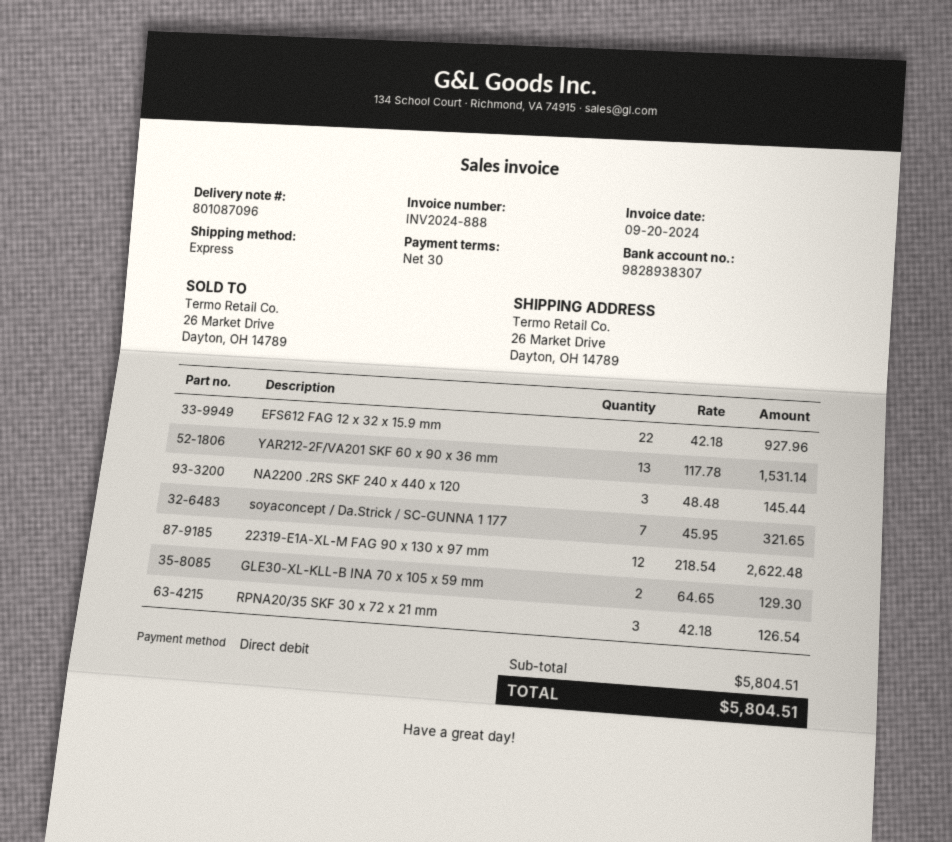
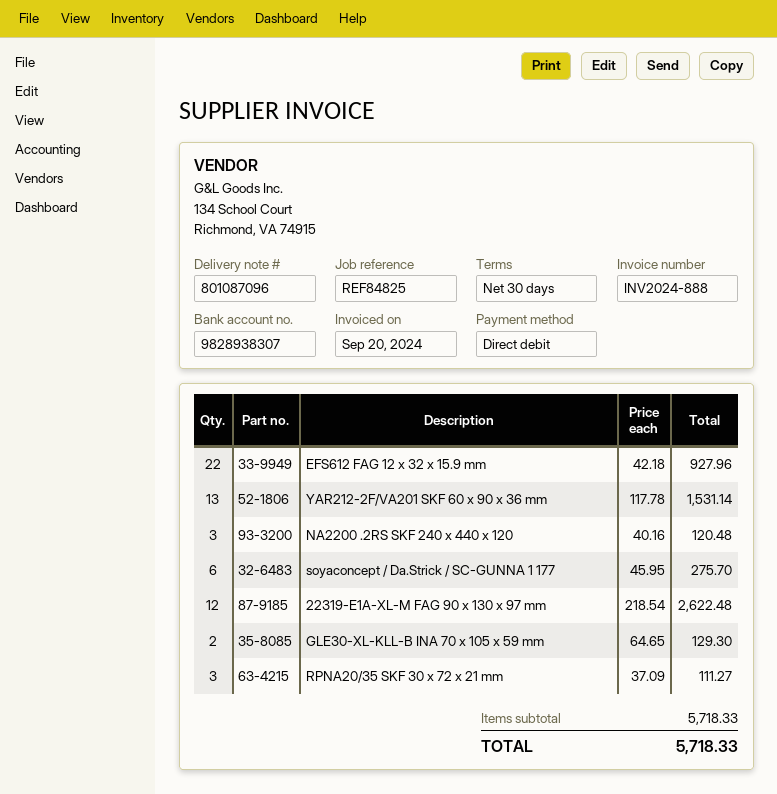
NA2200 .2RS SKF 240 x 440 x 120: 3 x 48.48 = 145.44 -> 3 x 40.16 = 120.48
soyaconcept / Da.Strick / SC-GUNNA 1 177: 7 x 45.95 = 321.65 -> 6 x 45.95 = 275.70
RPNA20/35 SKF 30 x 72 x 21 mm: 3 x 42.18 = 126.54 -> 3 x 37.09 = 111.27
subtotal: 5804.51 -> 5718.33
total: 5804.51 -> 5718.33

